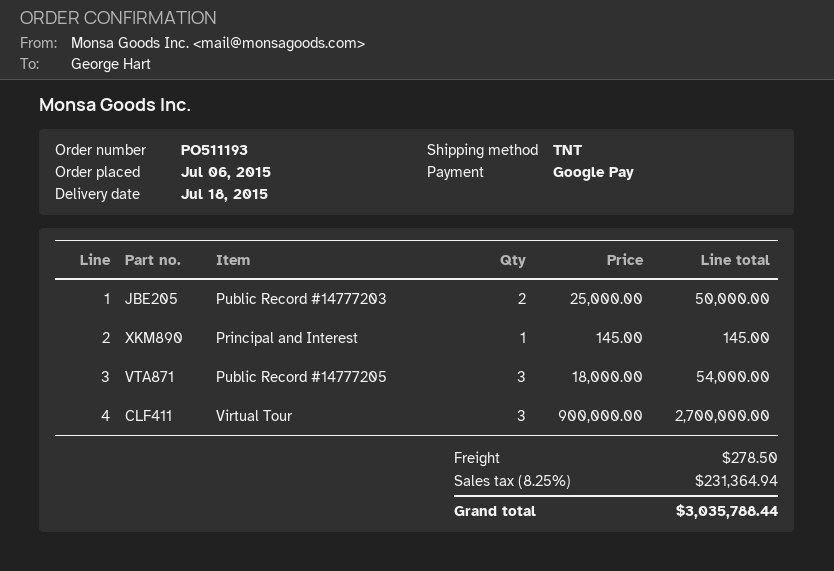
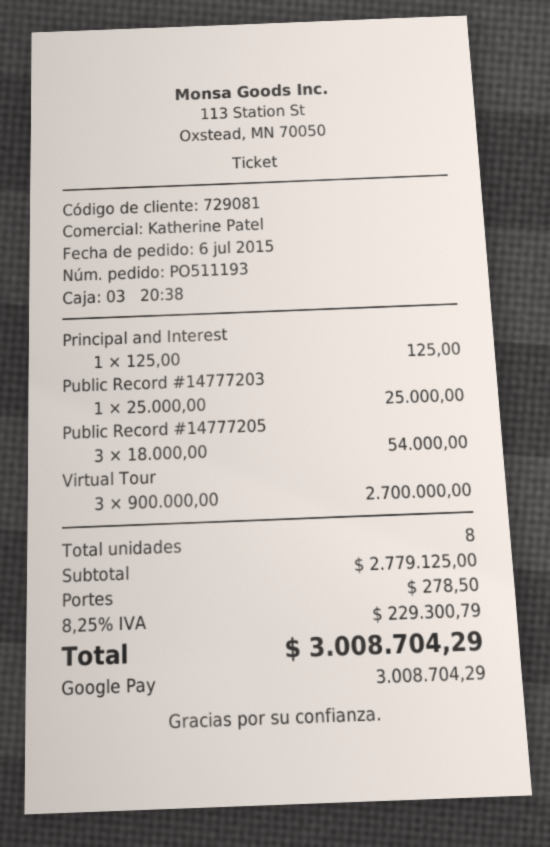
Public Record #14777203: 2 x 25000.00 = 50000.00 -> 1 x 25000.00 = 25000.00
Principal and Interest: 1 x 145.00 = 145.00 -> 1 x 125.00 = 125.00
tax: 8.25% = 231364.94 -> 8.25% = 229300.79
total: 3035788.44 -> 3008704.29

